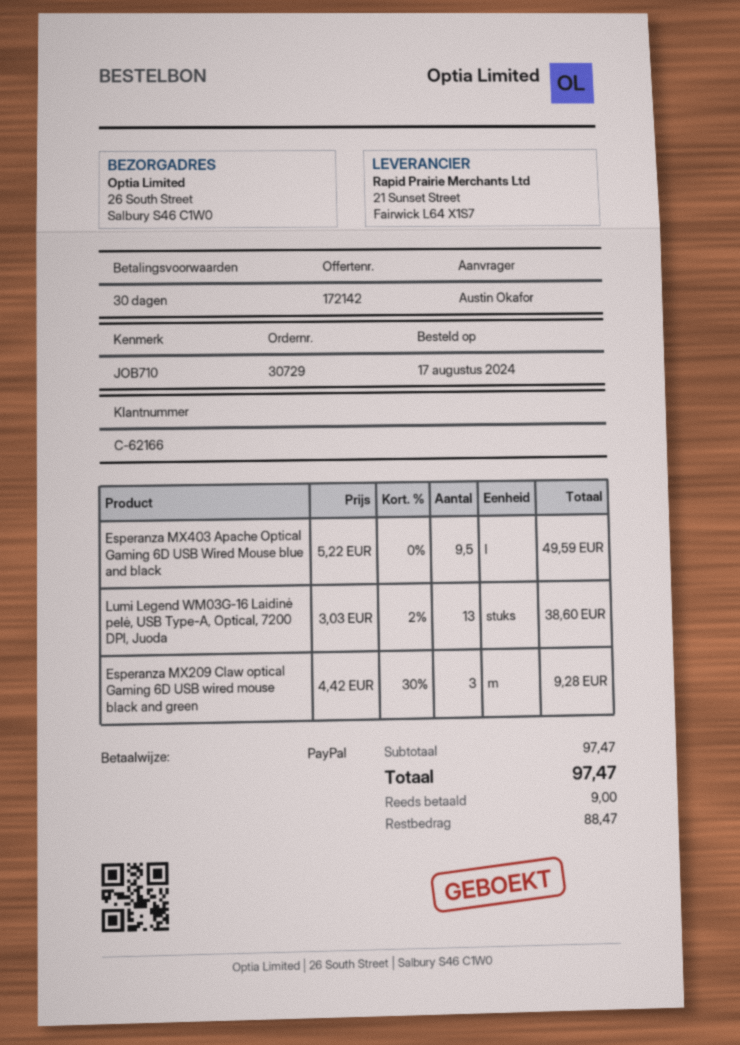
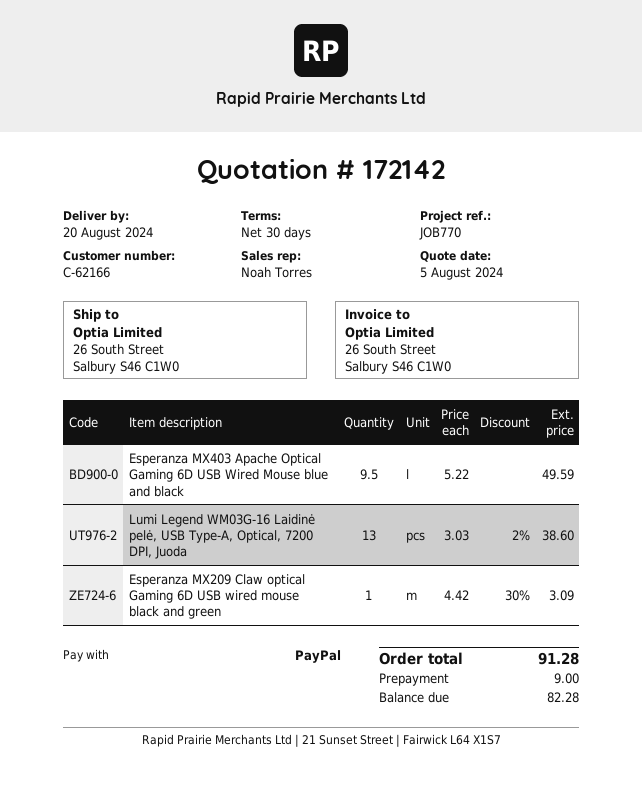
reference: JOB710 -> JOB770
Esperanza MX209 Claw optical Gaming 6D USB wired mouse black and green: 3 x 4.42 - 30% = 9.28 -> 1 x 4.42 - 30% = 3.09
total: 97.47 -> 91.28
balance: 88.47 -> 82.28

